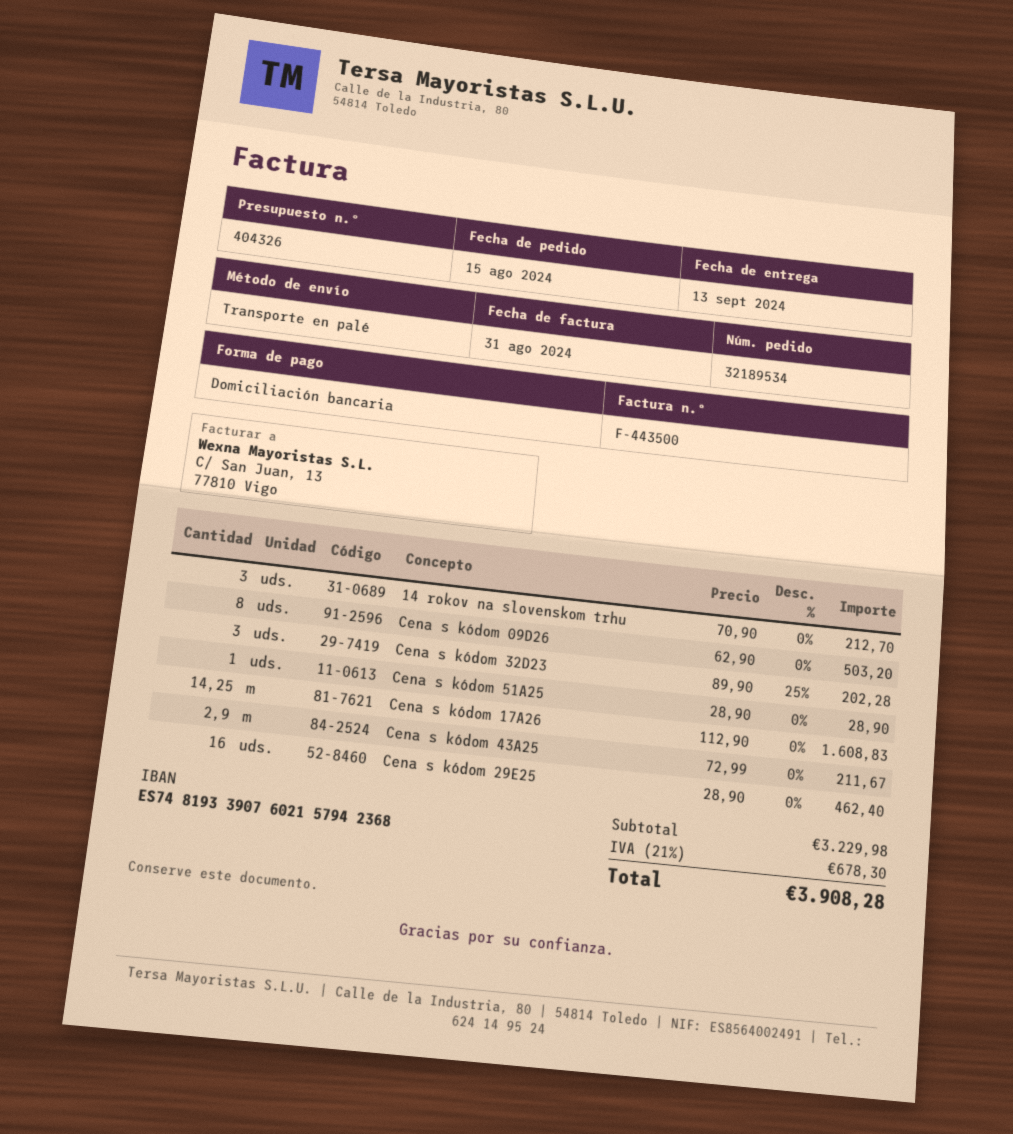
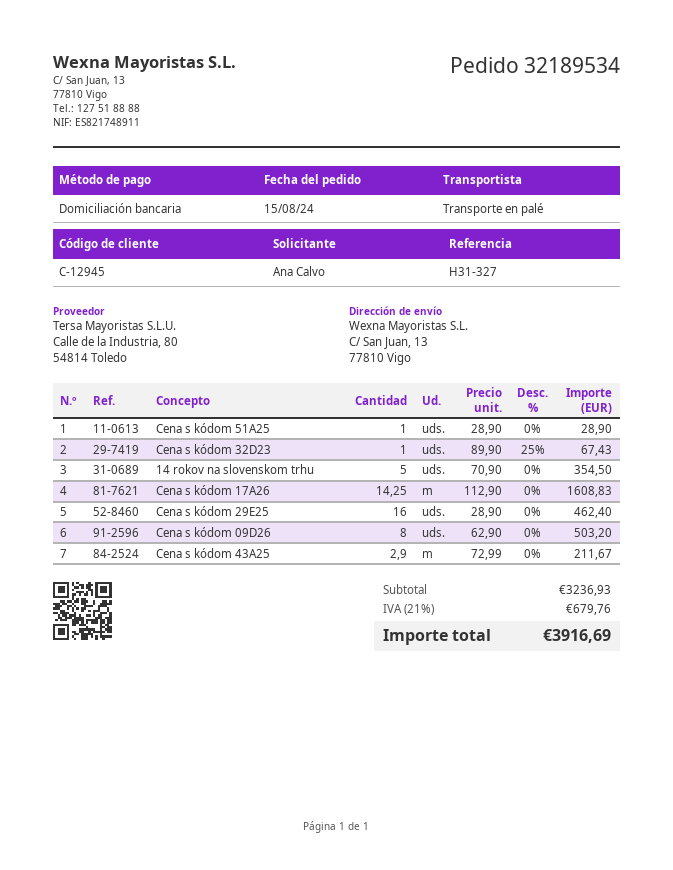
14 rokov na slovenskom trhu: 3 x 70.90 = 212.70 -> 5 x 70.90 = 354.50
Cena s kódom 32D23: 3 x 89.90 - 25% = 202.28 -> 1 x 89.90 - 25% = 67.43
subtotal: 3229.98 -> 3236.93
tax: 21% = 678.30 -> 21% = 679.76
total: 3908.28 -> 3916.69

